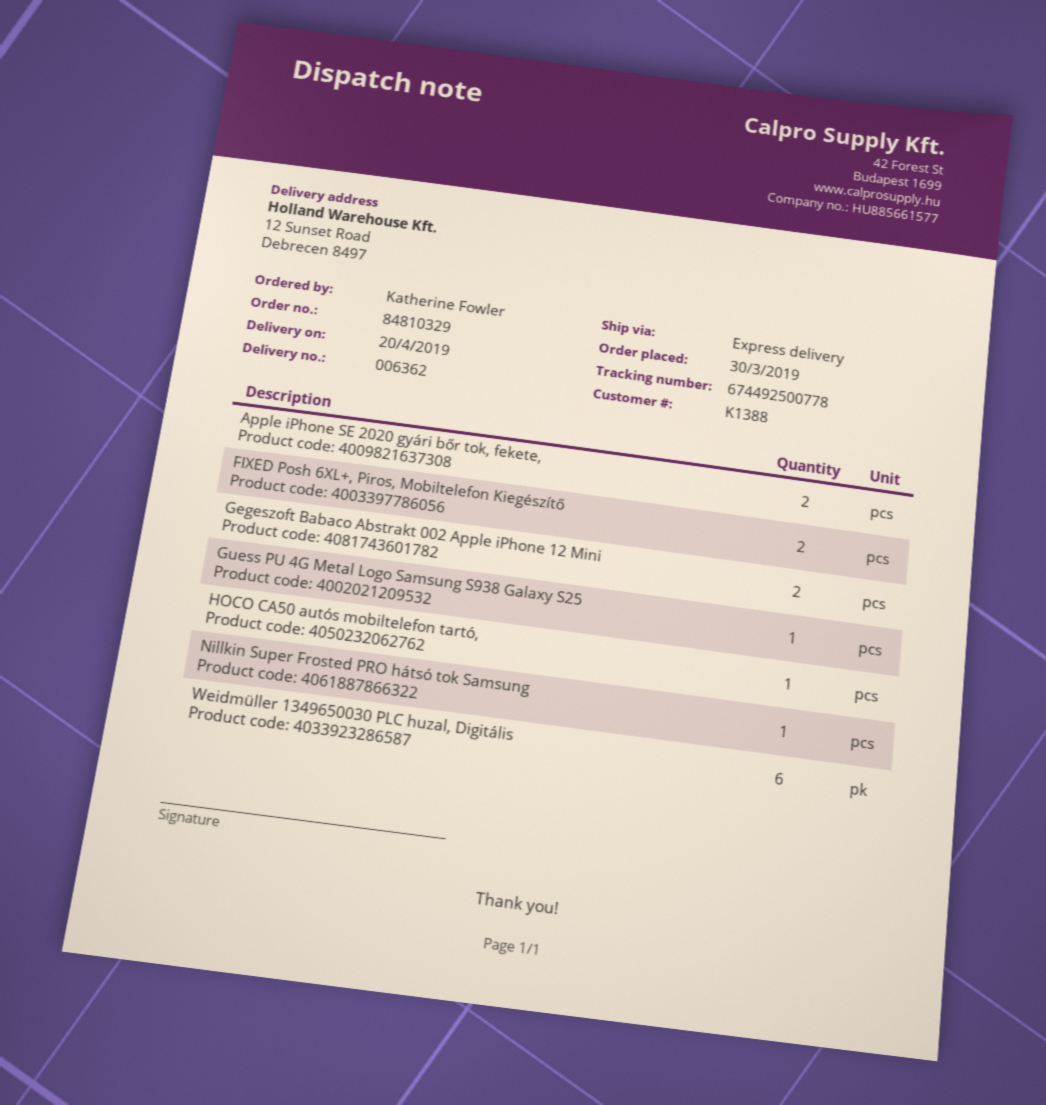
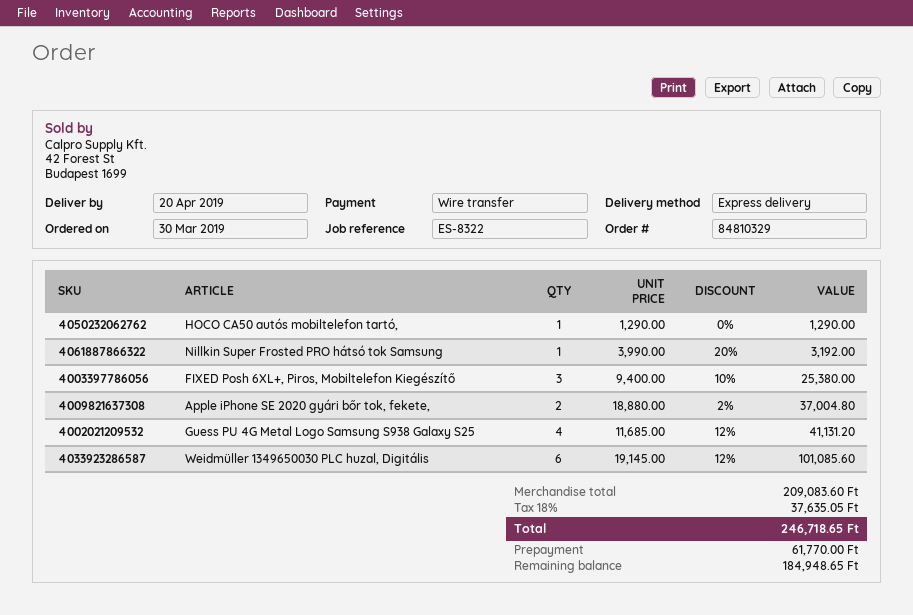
FIXED Posh 6XL+, Piros, Mobiltelefon Kiegészítő: 2 -> 3
Gegeszoft Babaco Abstrakt 002 Apple iPhone 12 Mini: 2 -> none
Guess PU 4G Metal Logo Samsung S938 Galaxy S25: 1 -> 4

